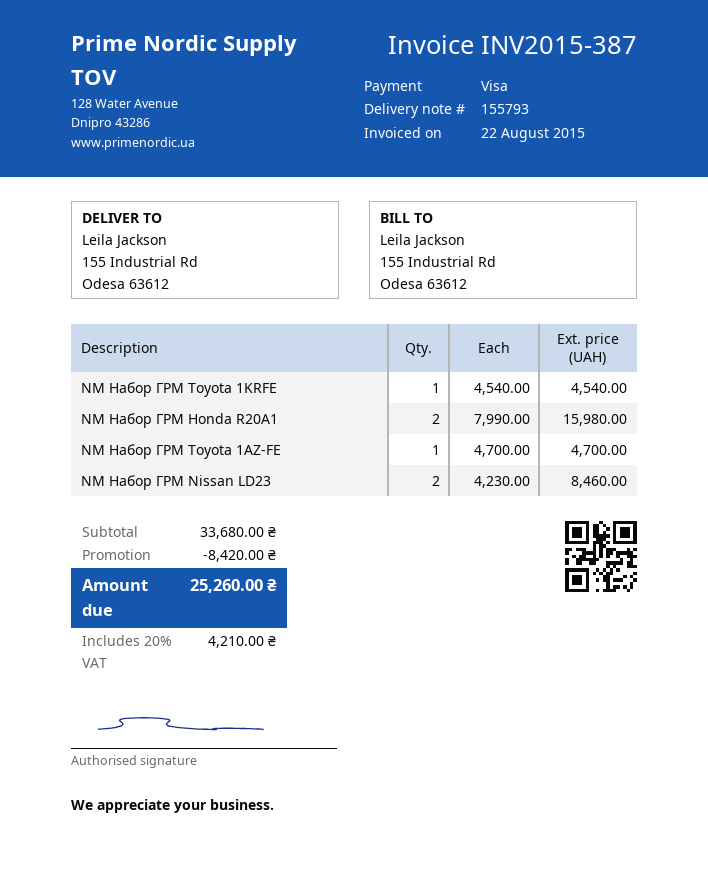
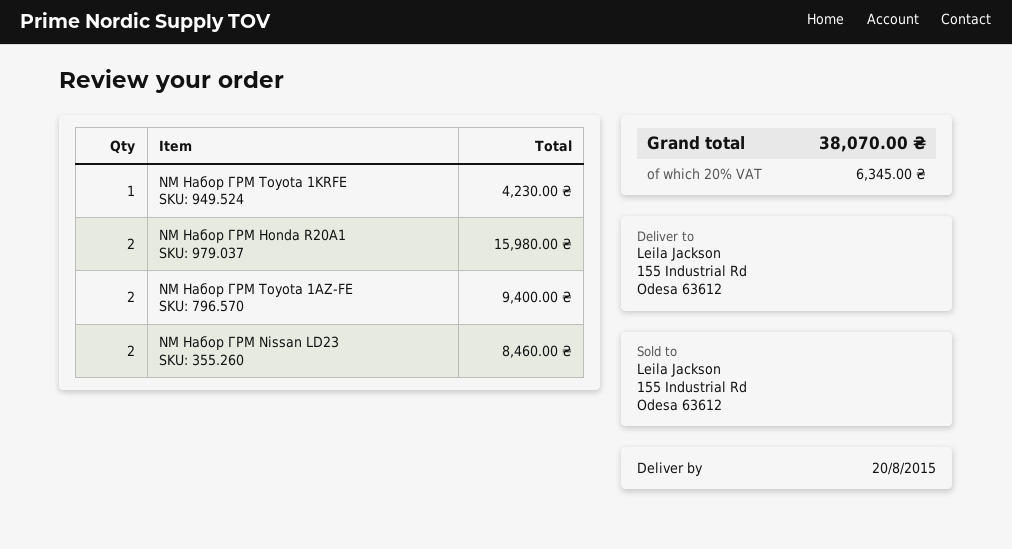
NM Набор ГРМ Toyota 1KRFE: 1 for 4540.00 -> 1 for 4230.00
NM Набор ГРМ Toyota 1AZ-FE: 1 for 4700.00 -> 2 for 9400.00
discount: 8420.00 -> none
tax: 20% = 4210.00 -> 20% = 6345.00
total: 25260.00 -> 38070.00

